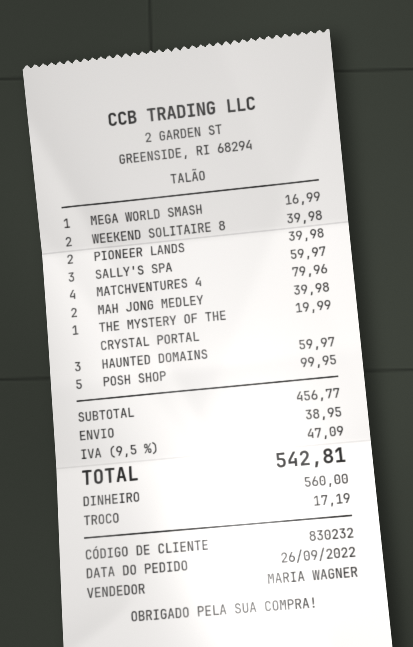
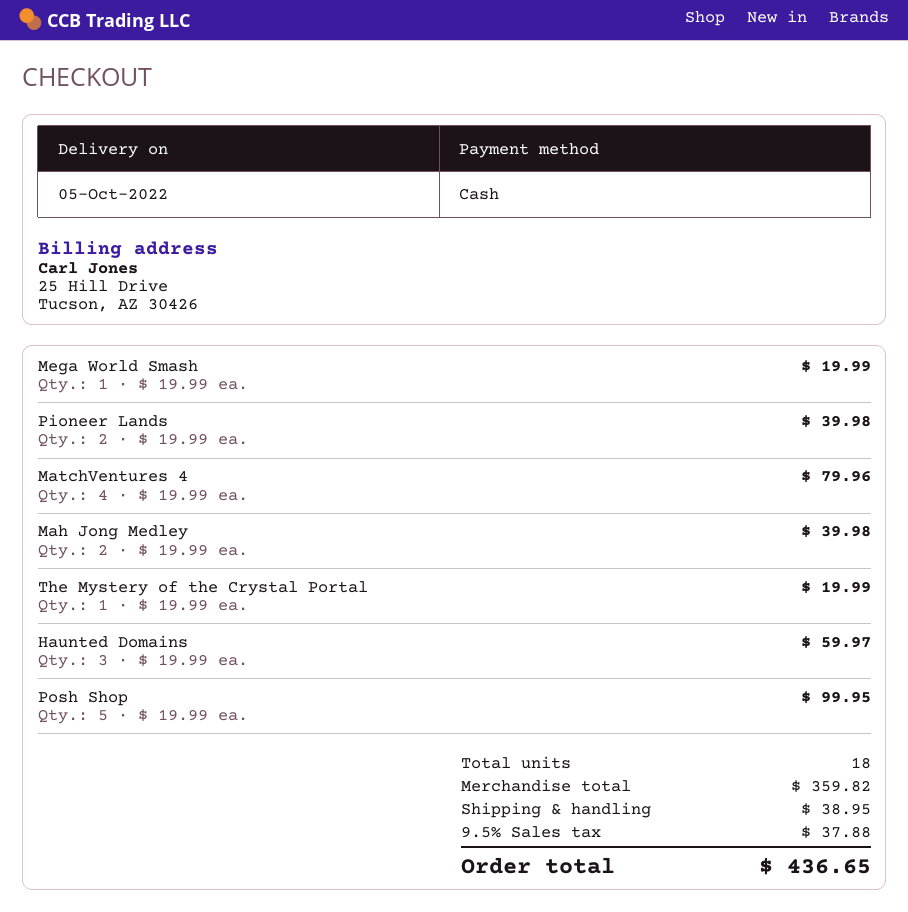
MEGA WORLD SMASH: 1 for 16.99 -> 1 for 19.99
WEEKEND SOLITAIRE 8: 2 for 39.98 -> none
SALLY'S SPA: 3 for 59.97 -> none
subtotal: 456.77 -> 359.82
tax: 9.5% = 47.09 -> 9.5% = 37.88
total: 542.81 -> 436.65

